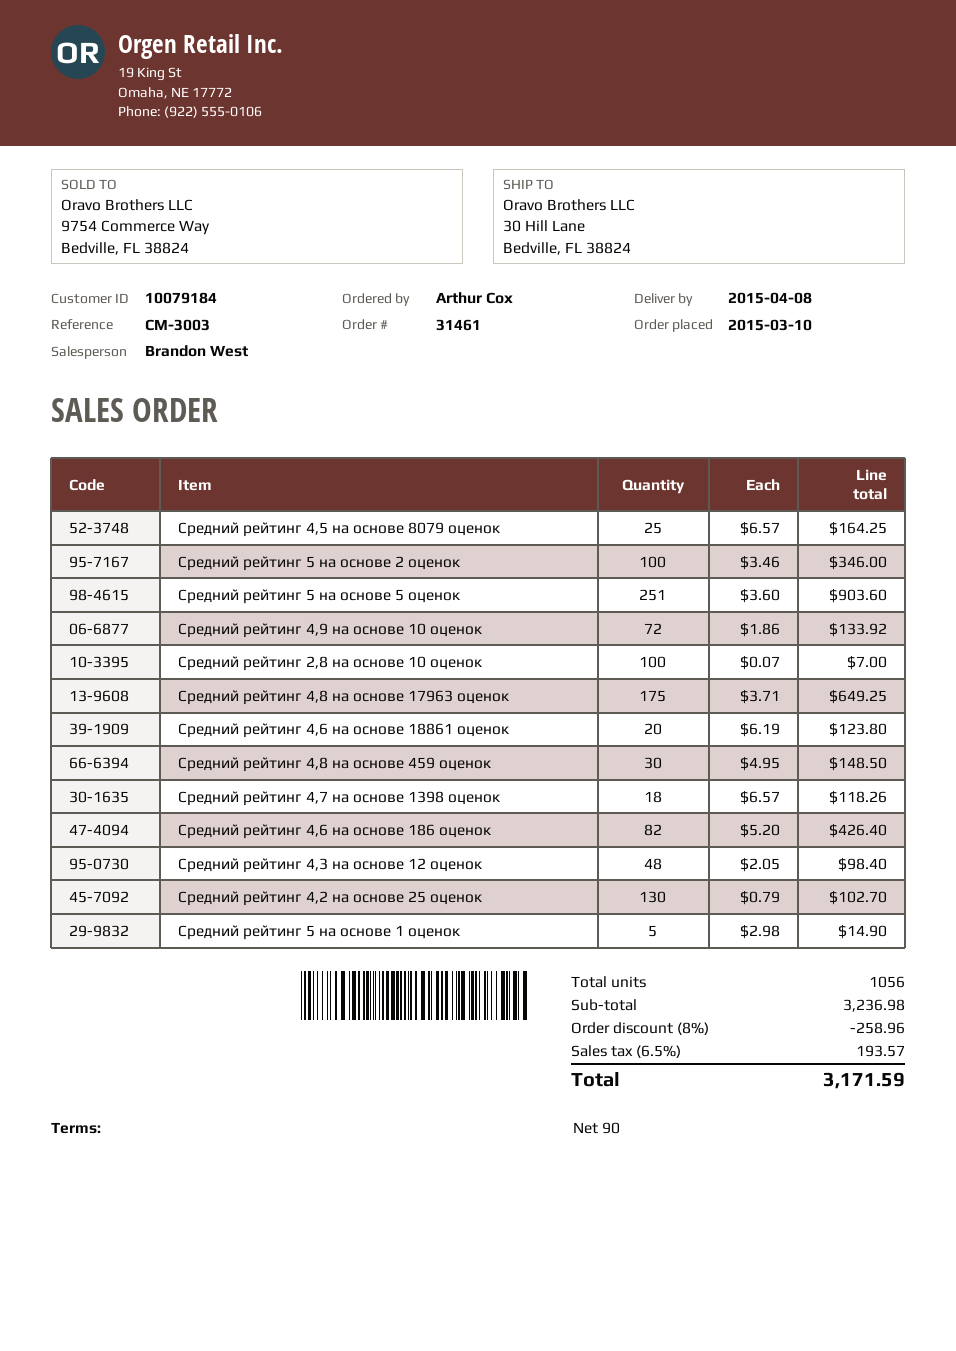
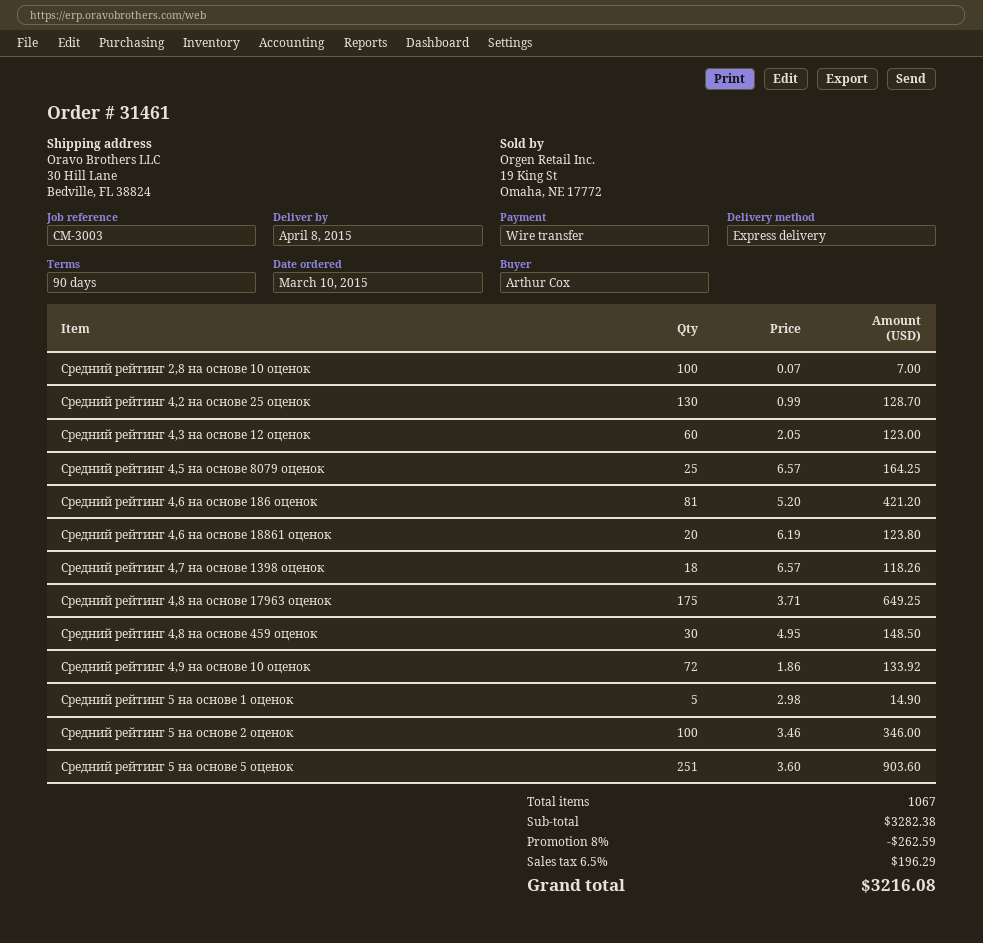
Средний рейтинг 4,6 на основе 186 оценок: 82 x 5.20 = 426.40 -> 81 x 5.20 = 421.20
Средний рейтинг 4,3 на основе 12 оценок: 48 x 2.05 = 98.40 -> 60 x 2.05 = 123.00
Средний рейтинг 4,2 на основе 25 оценок: 130 x 0.79 = 102.70 -> 130 x 0.99 = 128.70
total quantity: 1056 -> 1067
subtotal: 3236.98 -> 3282.38
discount: 8% = 258.96 -> 8% = 262.59
tax: 6.5% = 193.57 -> 6.5% = 196.29
total: 3171.59 -> 3216.08

